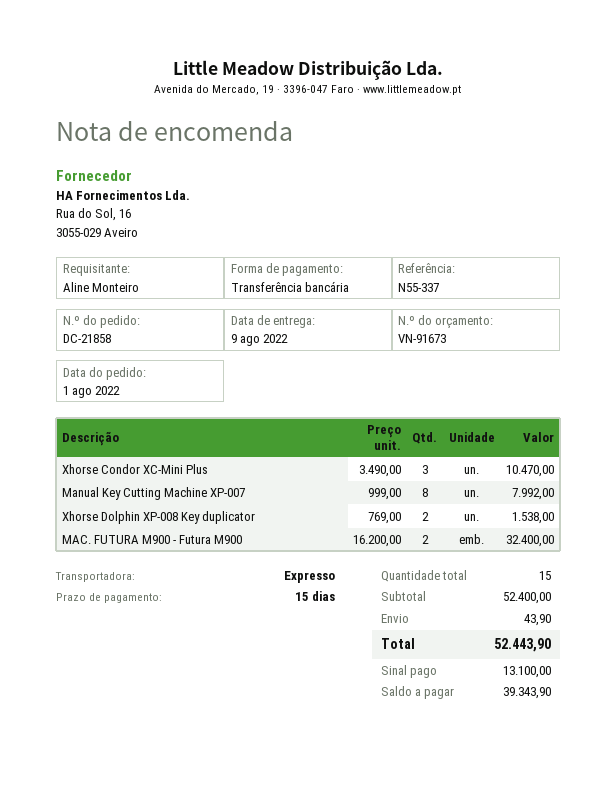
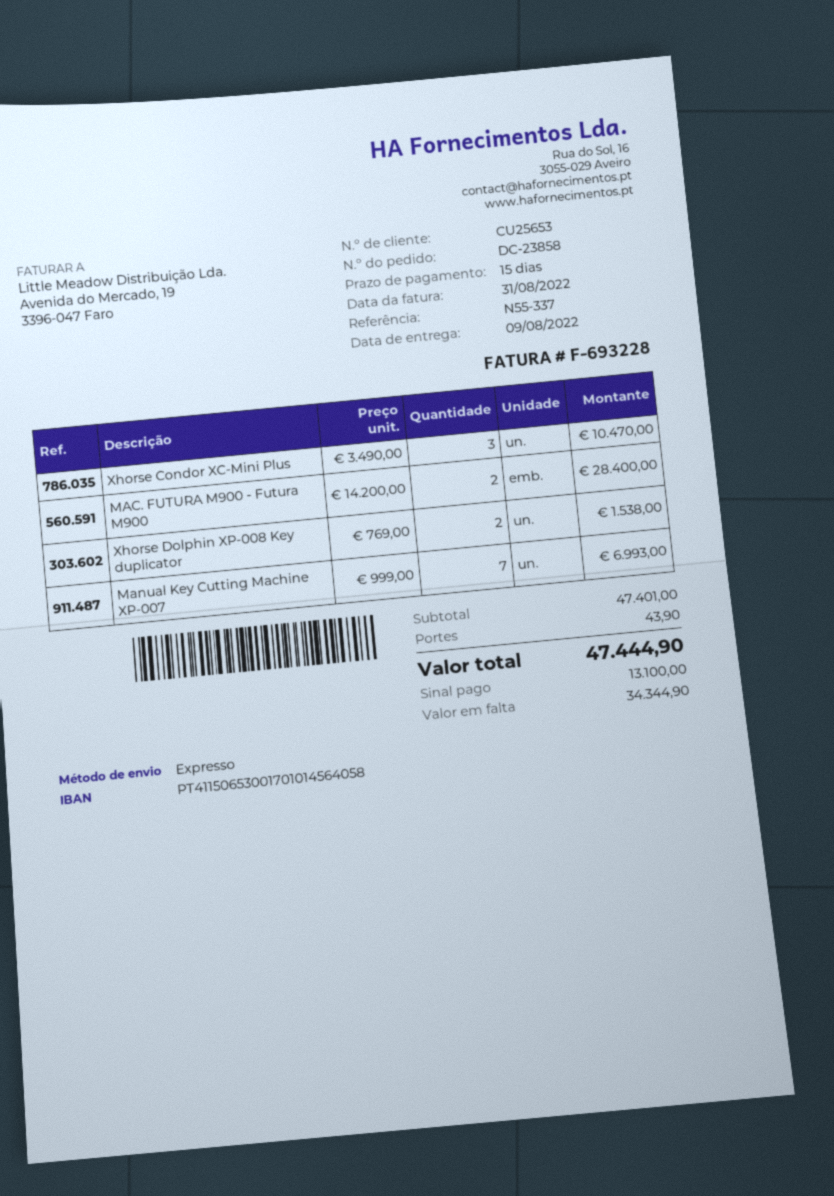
order number: DC-21858 -> DC-23858
Manual Key Cutting Machine XP-007: 8 x 999.00 = 7992.00 -> 7 x 999.00 = 6993.00
MAC. FUTURA M900 - Futura M900: 2 x 16200.00 = 32400.00 -> 2 x 14200.00 = 28400.00
subtotal: 52400.00 -> 47401.00
total: 52443.90 -> 47444.90
balance: 39343.90 -> 34344.90

